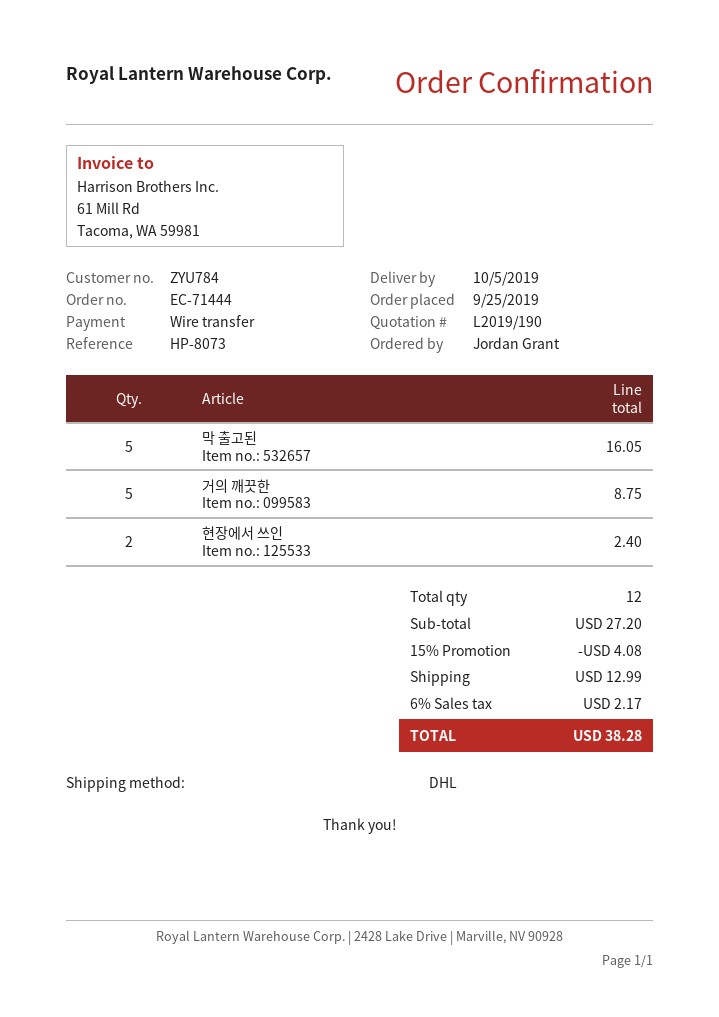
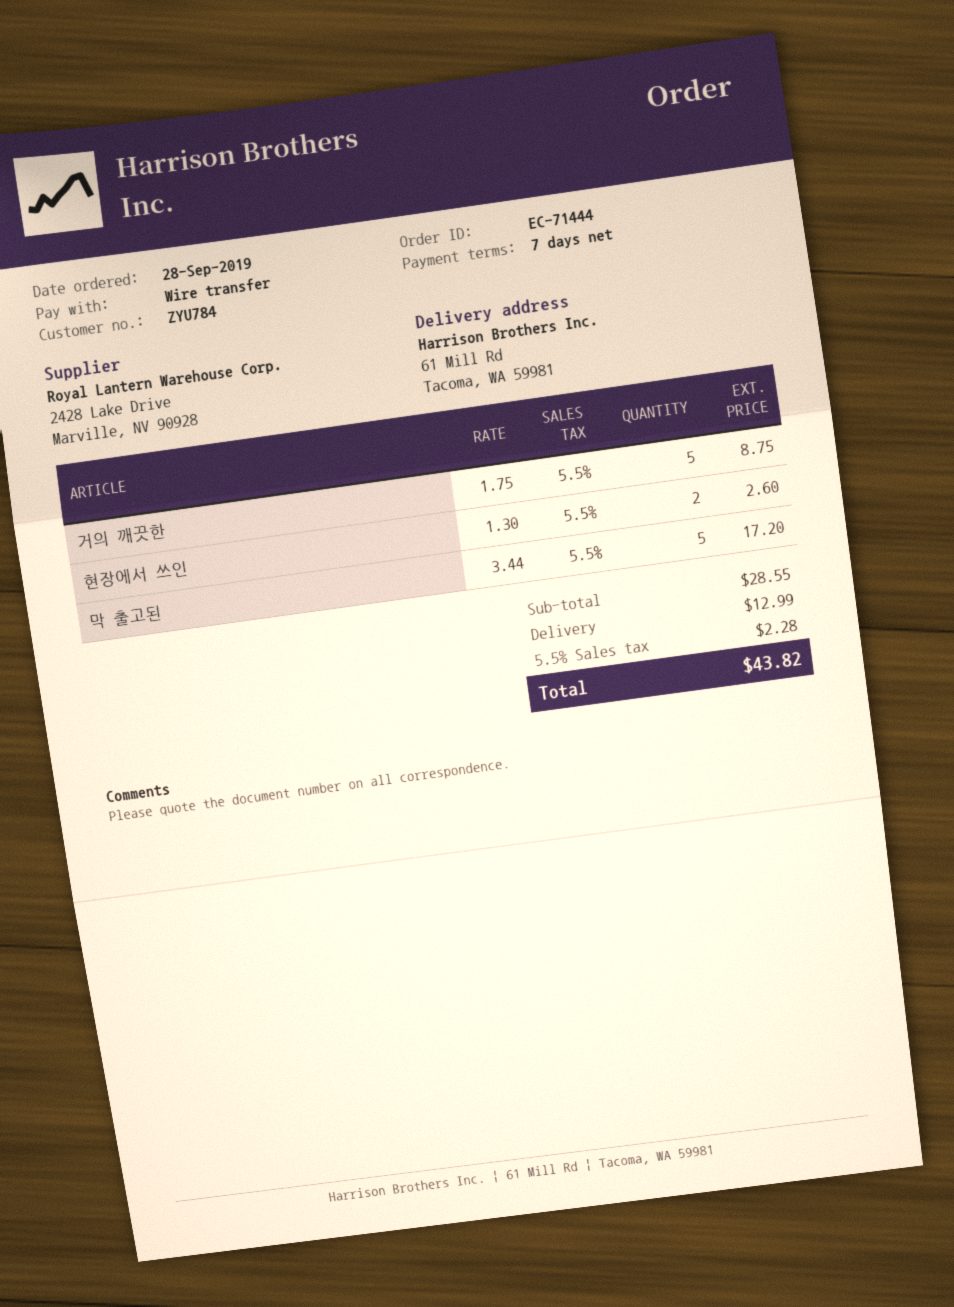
order date: 2019-09-25 -> 2019-09-28
막 출고된: 5 for 16.05 -> 5 for 17.20
현장에서 쓰인: 2 for 2.40 -> 2 for 2.60
subtotal: 27.20 -> 28.55
discount: 15% = 4.08 -> none
tax: 6% = 2.17 -> 5.5% = 2.28
total: 38.28 -> 43.82

